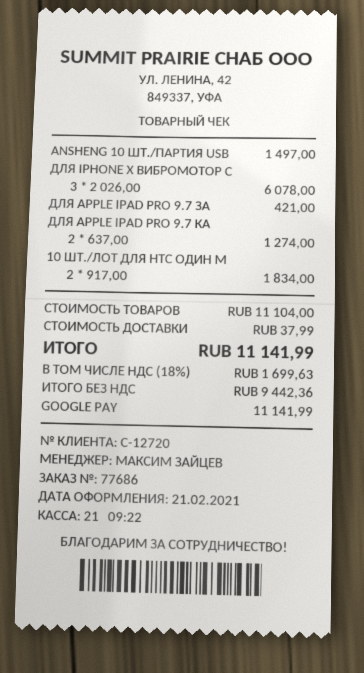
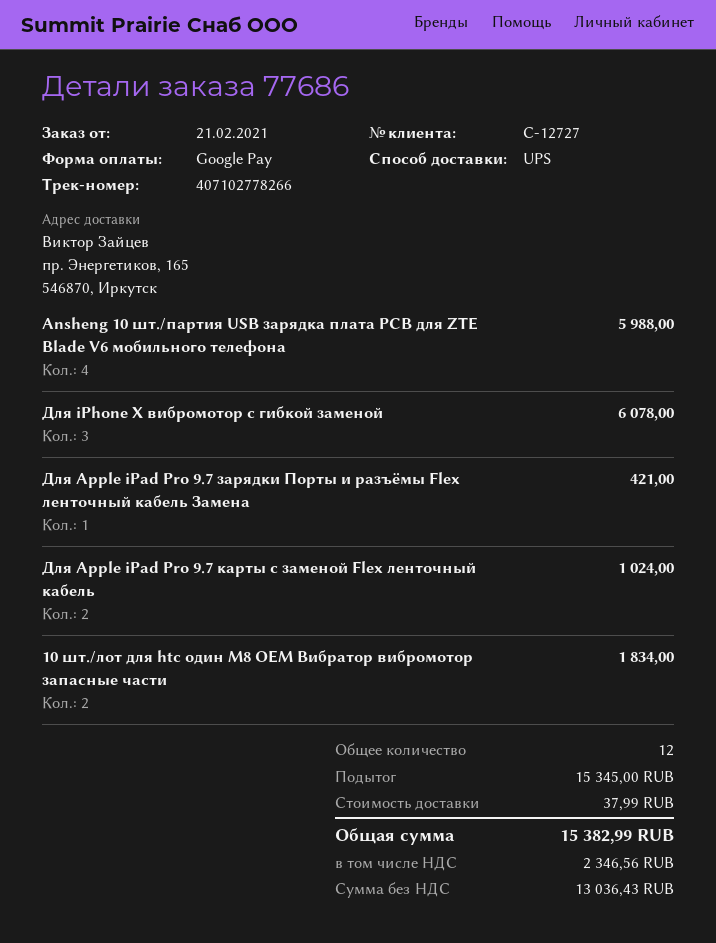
customer number: C-12720 -> C-12727
ANSHENG 10 ШТ./ПАРТИЯ USB: 1 for 1497.00 -> 4 for 5988.00
ДЛЯ APPLE IPAD PRO 9.7 КА: 2 for 1274.00 -> 2 for 1024.00
subtotal: 11104.00 -> 15345.00
net: 9442.36 -> 13036.43
tax: 1699.63 -> 2346.56
total: 11141.99 -> 15382.99

